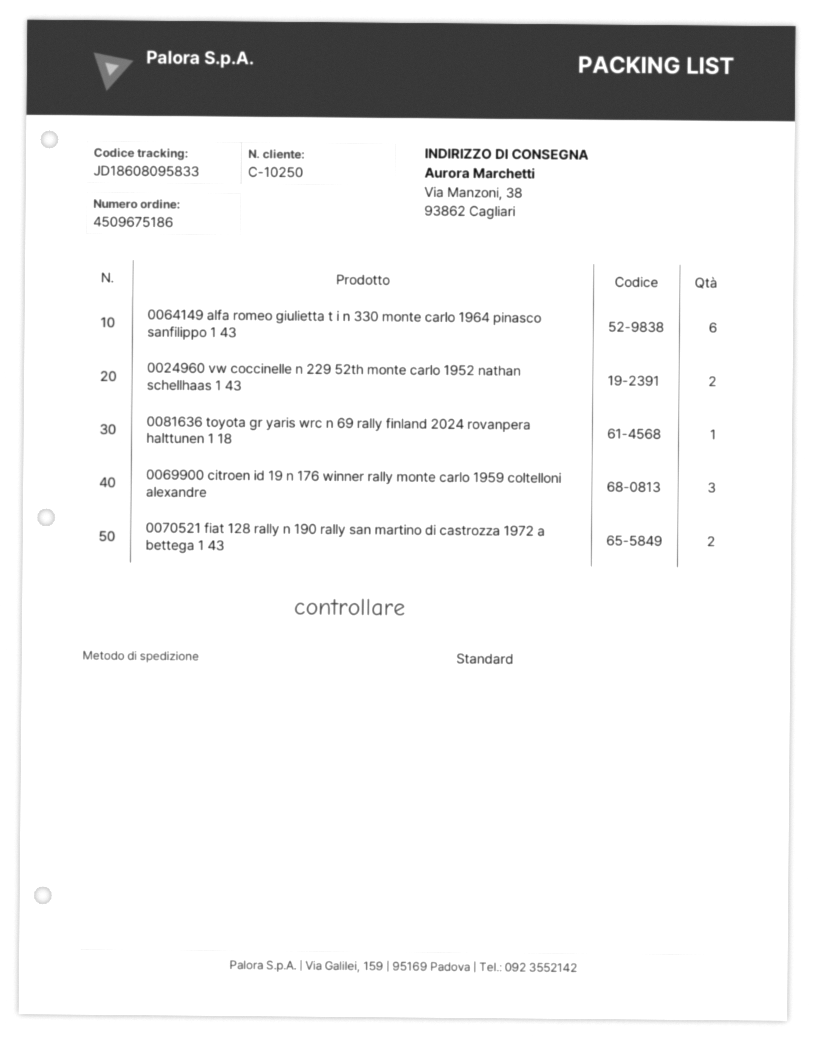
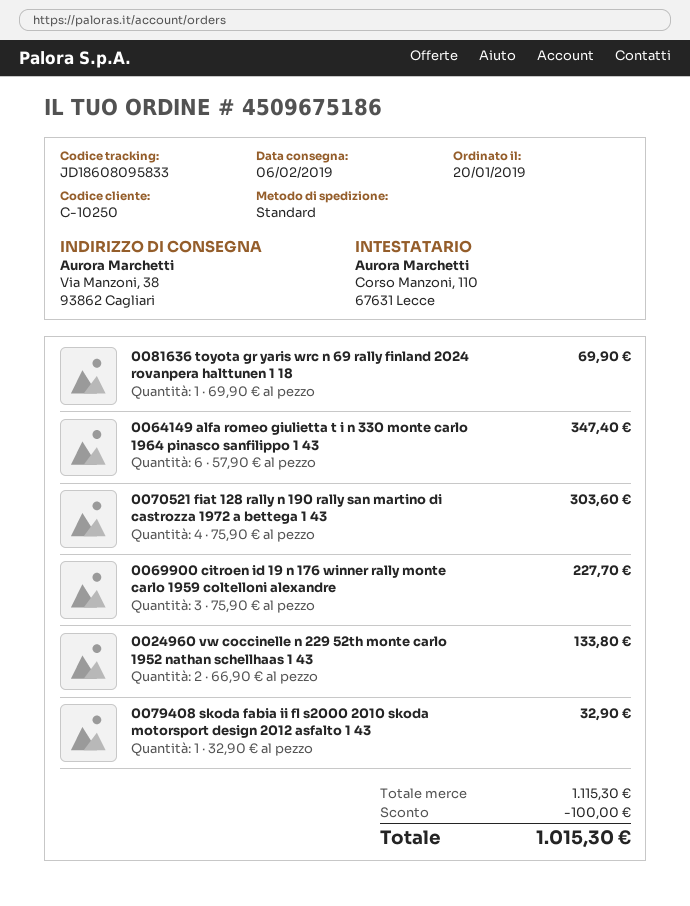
0070521 fiat 128 rally n 190 rally san martino di castrozza 1972 a bettega 1 43: 2 -> 4
0079408 skoda fabia ii fl s2000 2010 skoda motorsport design 2012 asfalto 1 43: none -> 1

